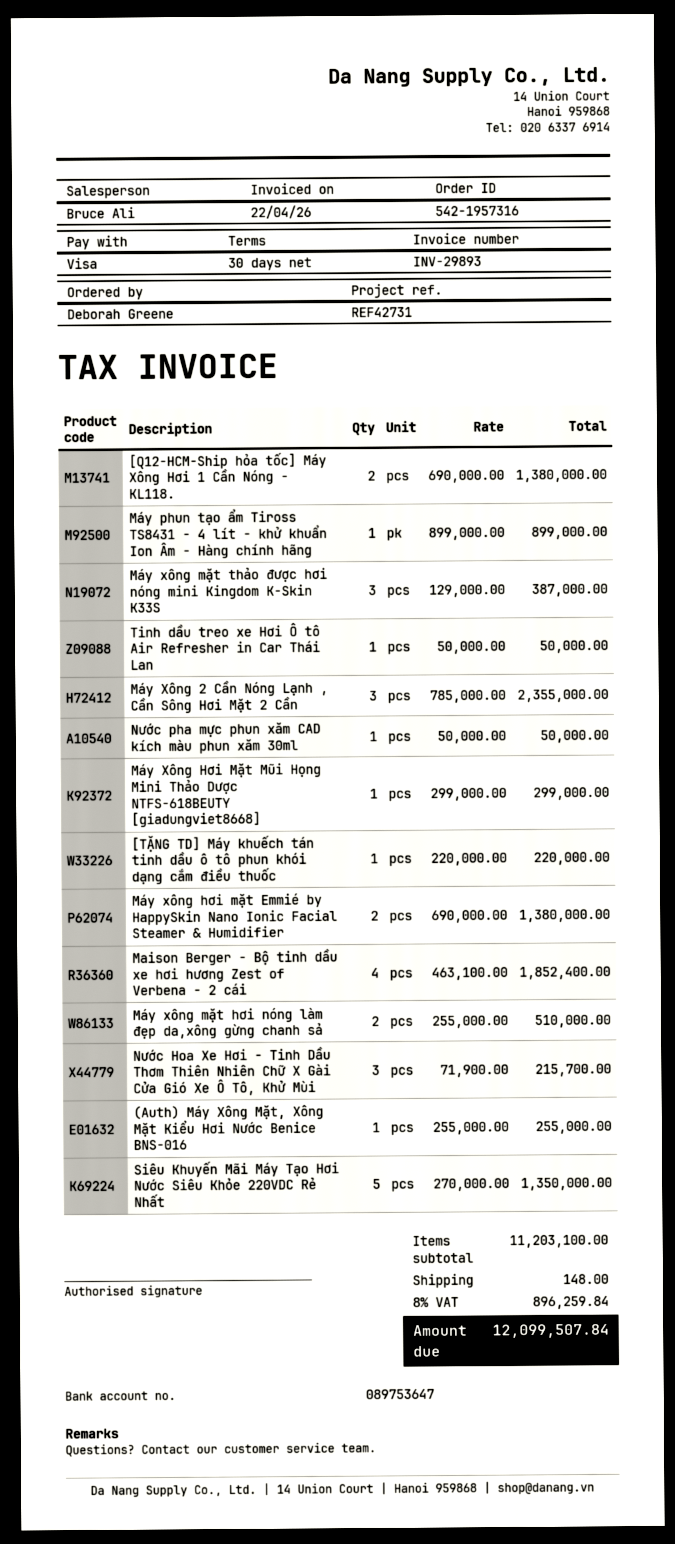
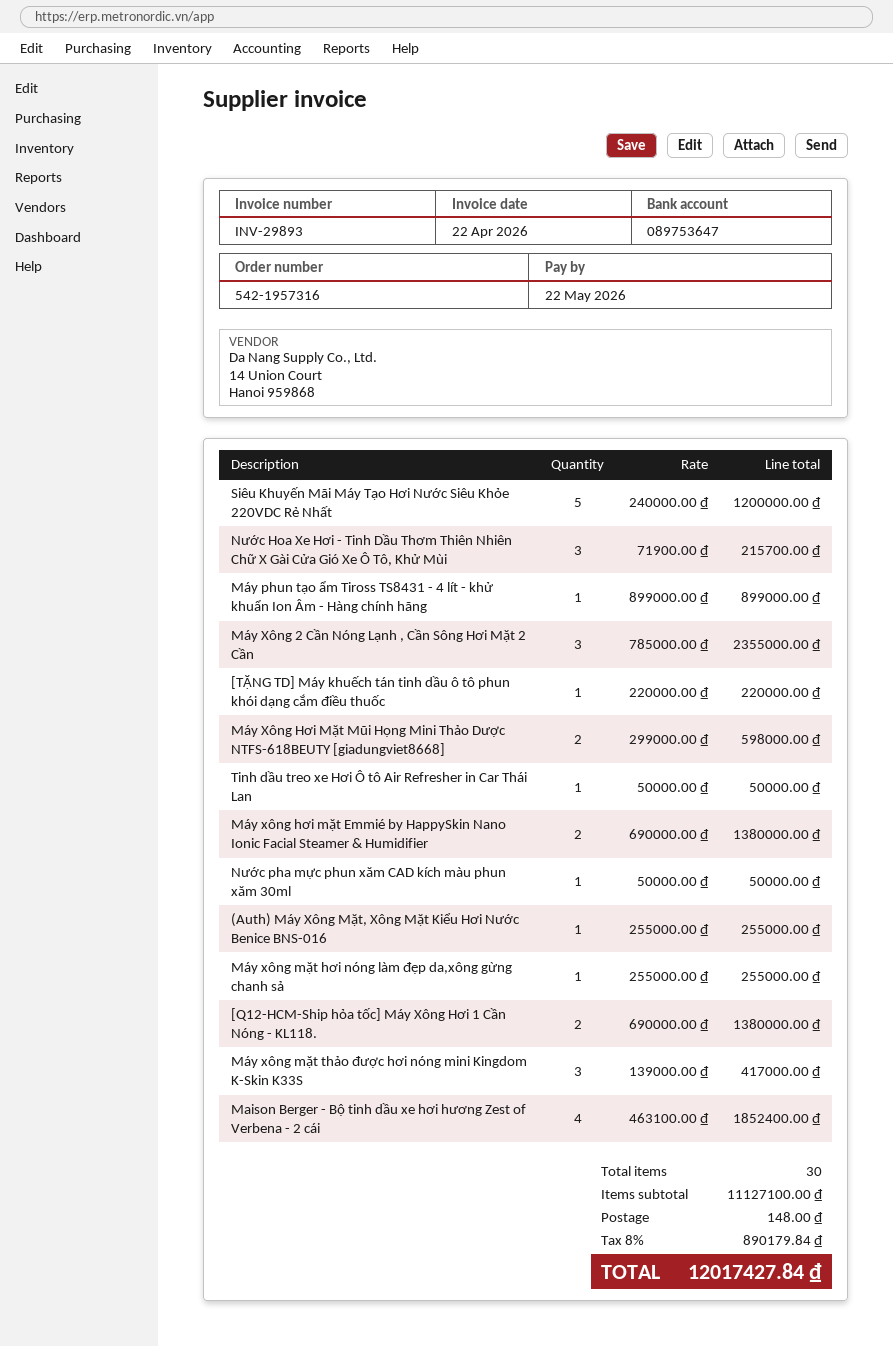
Máy xông mặt thảo được hơi nóng mini Kingdom K-Skin K33S: 3 x 129000.00 = 387000.00 -> 3 x 139000.00 = 417000.00
Máy Xông Hơi Mặt Mũi Họng Mini Thảo Dược NTFS-618BEUTY [giadungviet8668]: 1 x 299000.00 = 299000.00 -> 2 x 299000.00 = 598000.00
Máy xông mặt hơi nóng làm đẹp da,xông gừng chanh sả: 2 x 255000.00 = 510000.00 -> 1 x 255000.00 = 255000.00
Siêu Khuyến Mãi Máy Tạo Hơi Nước Siêu Khỏe 220VDC Rẻ Nhất: 5 x 270000.00 = 1350000.00 -> 5 x 240000.00 = 1200000.00
subtotal: 11203100.00 -> 11127100.00
tax: 8% = 896259.84 -> 8% = 890179.84
total: 12099507.84 -> 12017427.84

